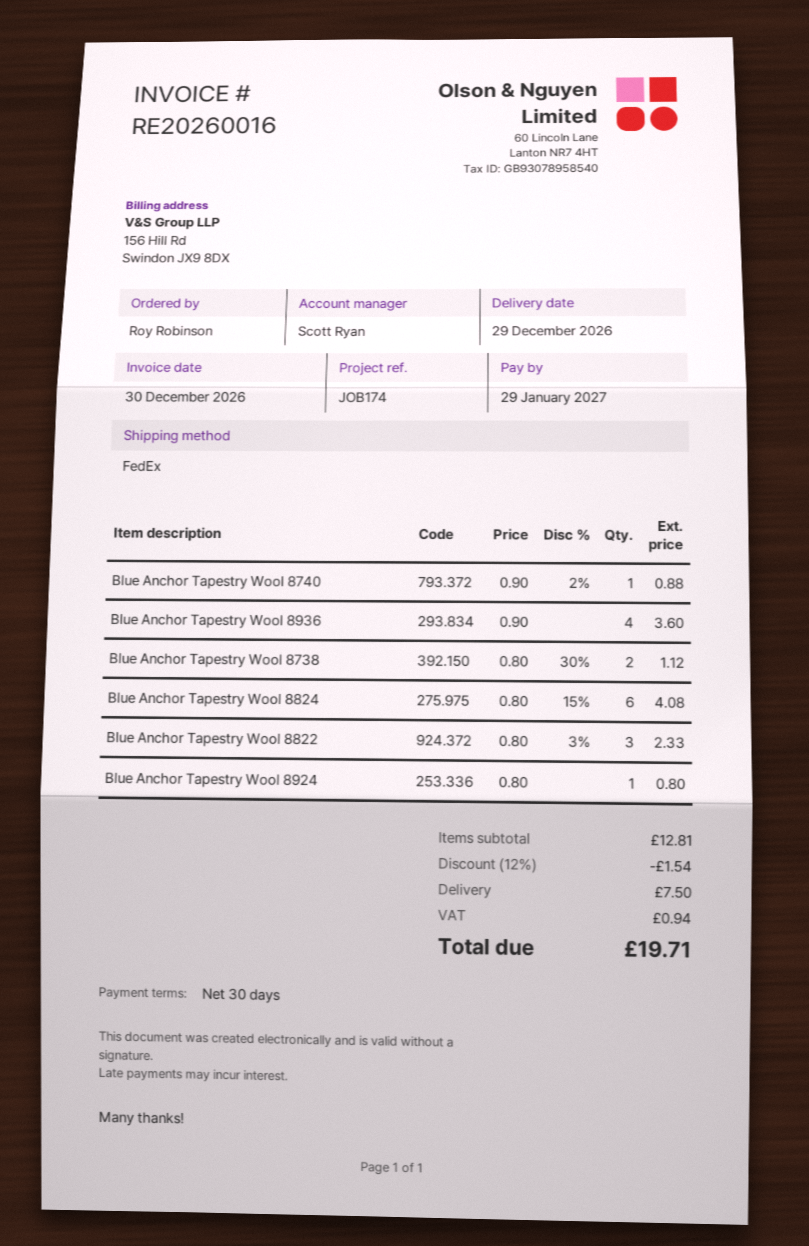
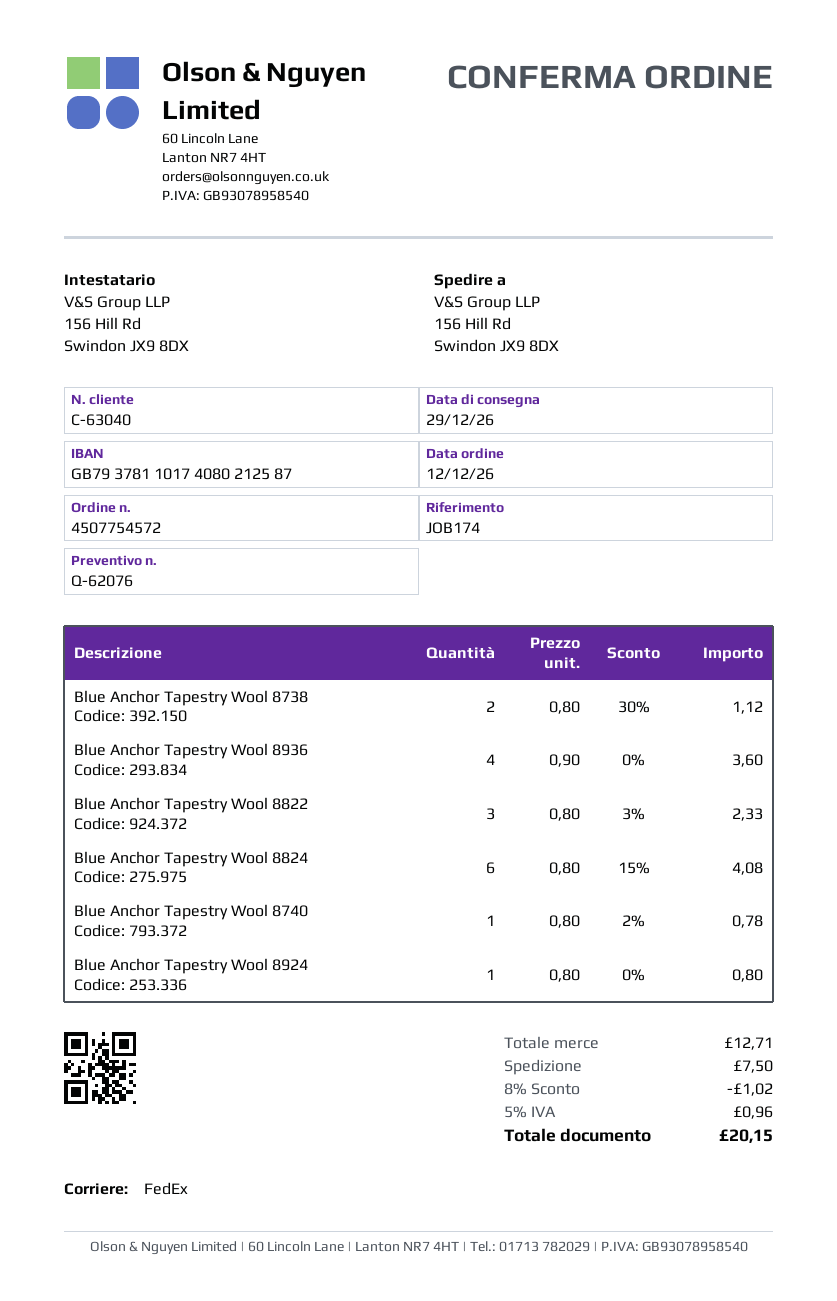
Blue Anchor Tapestry Wool 8740: 1 x 0.90 - 2% = 0.88 -> 1 x 0.80 - 2% = 0.78
subtotal: 12.81 -> 12.71
discount: 12% = 1.54 -> 8% = 1.02
tax: 0.94 -> 0.96
total: 19.71 -> 20.15

